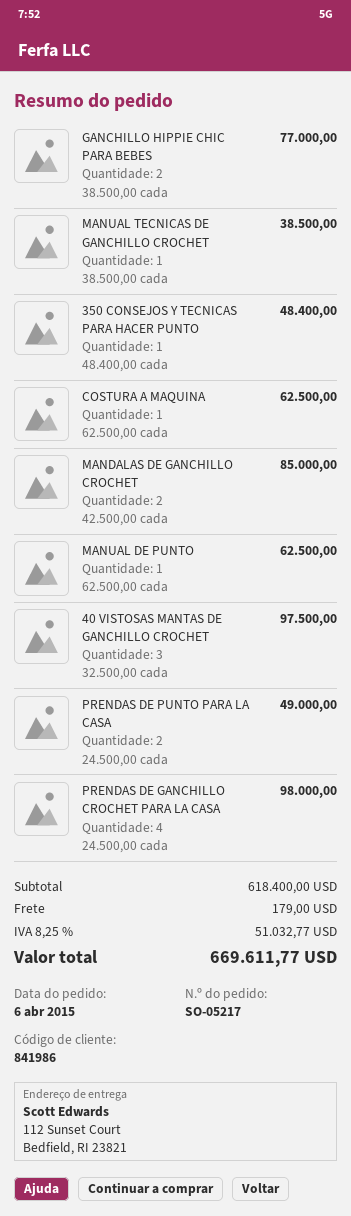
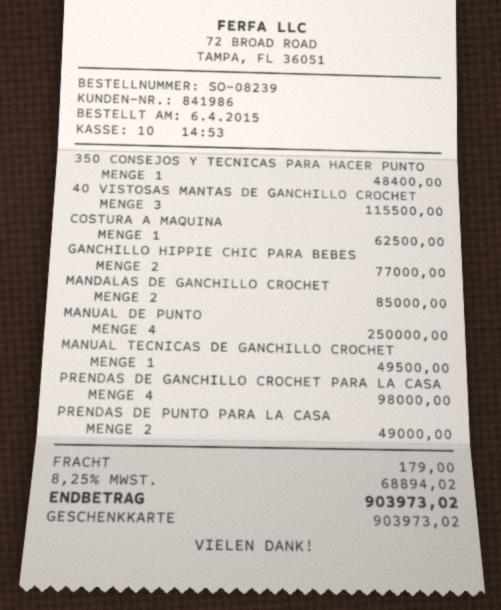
order number: SO-05217 -> SO-08239
MANUAL TECNICAS DE GANCHILLO CROCHET: 1 for 38500.00 -> 1 for 49500.00
MANUAL DE PUNTO: 1 for 62500.00 -> 4 for 250000.00
40 VISTOSAS MANTAS DE GANCHILLO CROCHET: 3 for 97500.00 -> 3 for 115500.00
tax: 8.25% = 51032.77 -> 8.25% = 68894.02
total: 669611.77 -> 903973.02

